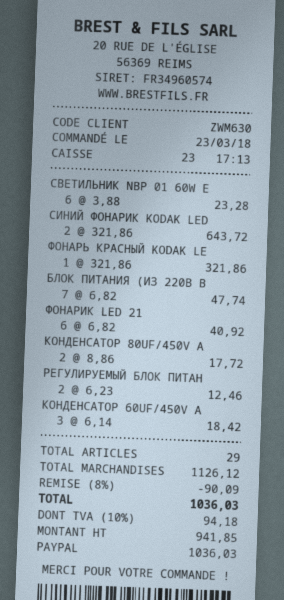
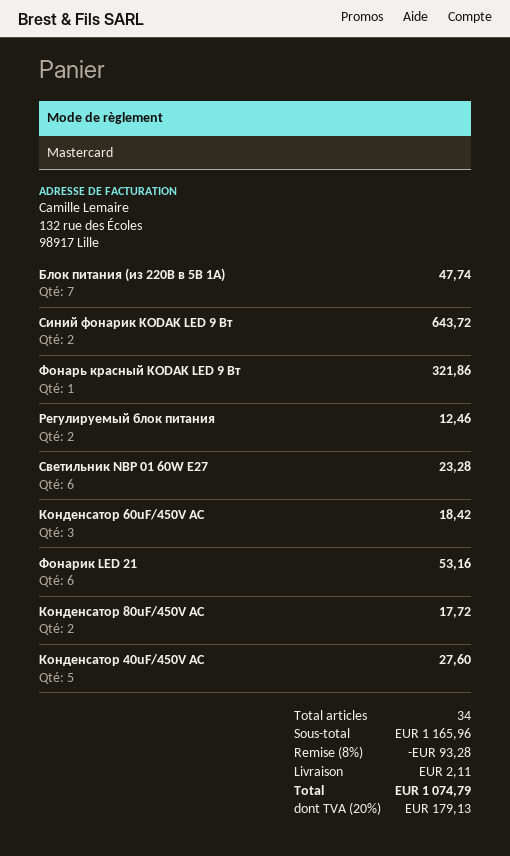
payment method: PayPal -> Mastercard
ФОНАРИК LED 21: 6 for 40.92 -> 6 for 53.16
Конденсатор 40uF/450V AC: none -> 5 for 27.60
total quantity: 29 -> 34
subtotal: 1126.12 -> 1165.96
discount: 8% = 90.09 -> 8% = 93.28
shipping: none -> 2.11
tax: 10% = 94.18 -> 20% = 179.13
total: 1036.03 -> 1074.79

